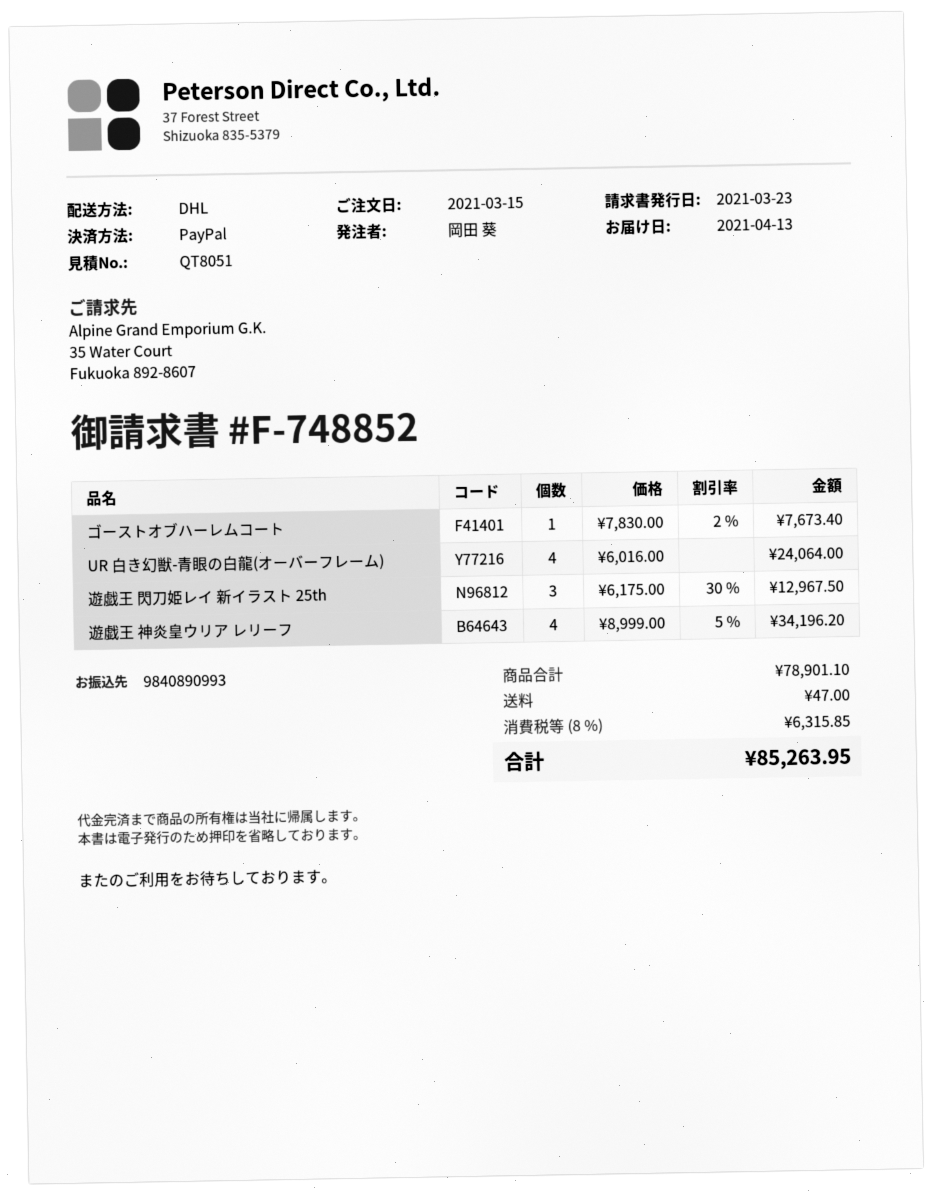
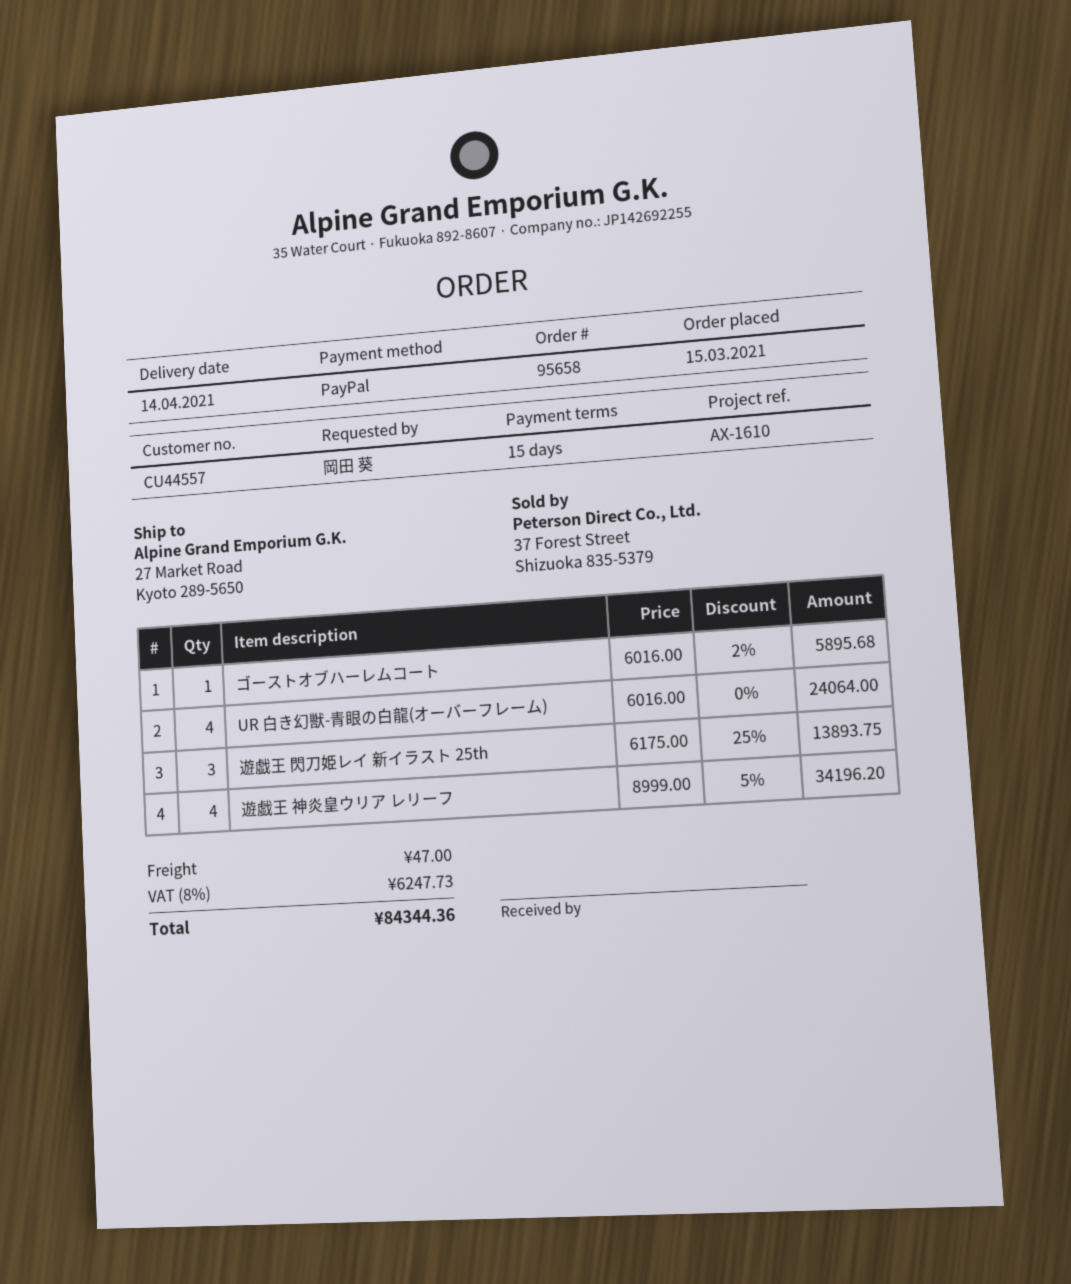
delivery date: 2021-04-13 -> 2021-04-14
ゴーストオブハーレムコート: 1 x 7830.00 - 2% = 7673.40 -> 1 x 6016.00 - 2% = 5895.68
遊戯王 閃刀姫レイ 新イラスト 25th: 3 x 6175.00 - 30% = 12967.50 -> 3 x 6175.00 - 25% = 13893.75
tax: 8% = 6315.85 -> 8% = 6247.73
total: 85263.95 -> 84344.36

